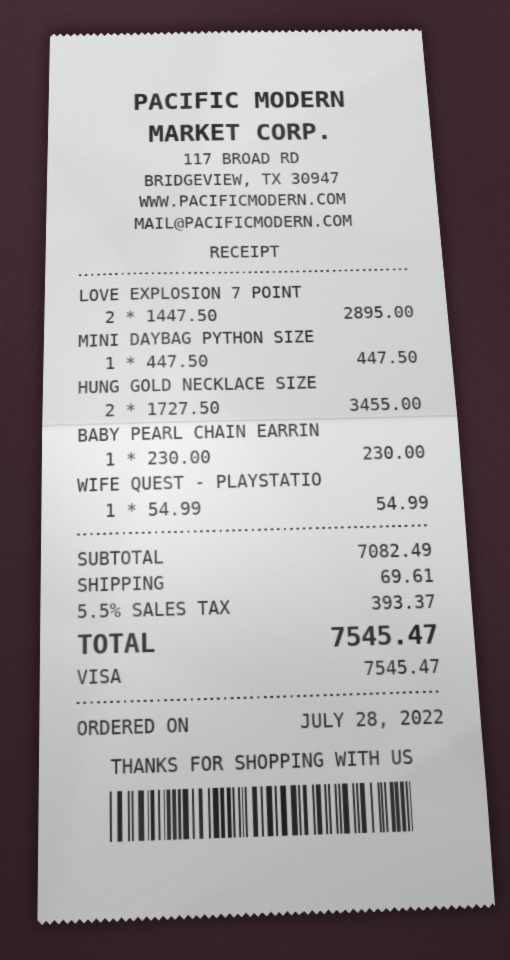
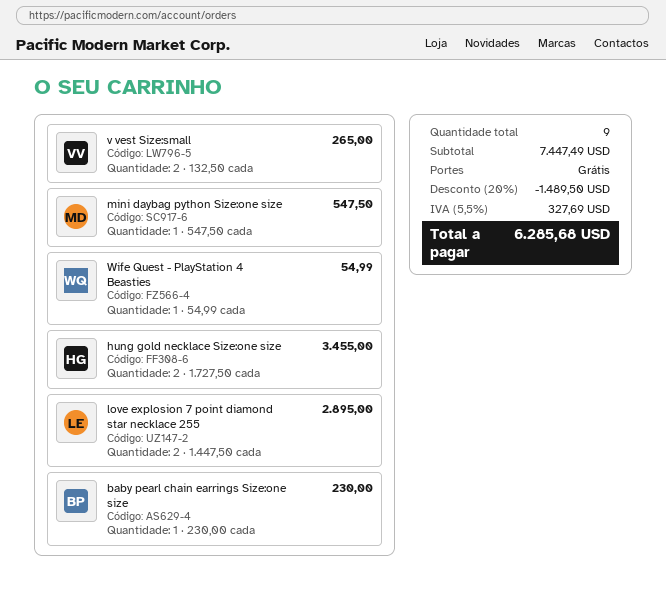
MINI DAYBAG PYTHON SIZE: 1 x 447.50 = 447.50 -> 1 x 547.50 = 547.50
v vest Size:small: none -> 2 x 132.50 = 265.00
subtotal: 7082.49 -> 7447.49
discount: none -> 20% = 1489.50
shipping: 69.61 -> 0.00
tax: 5.5% = 393.37 -> 5.5% = 327.69
total: 7545.47 -> 6285.68

